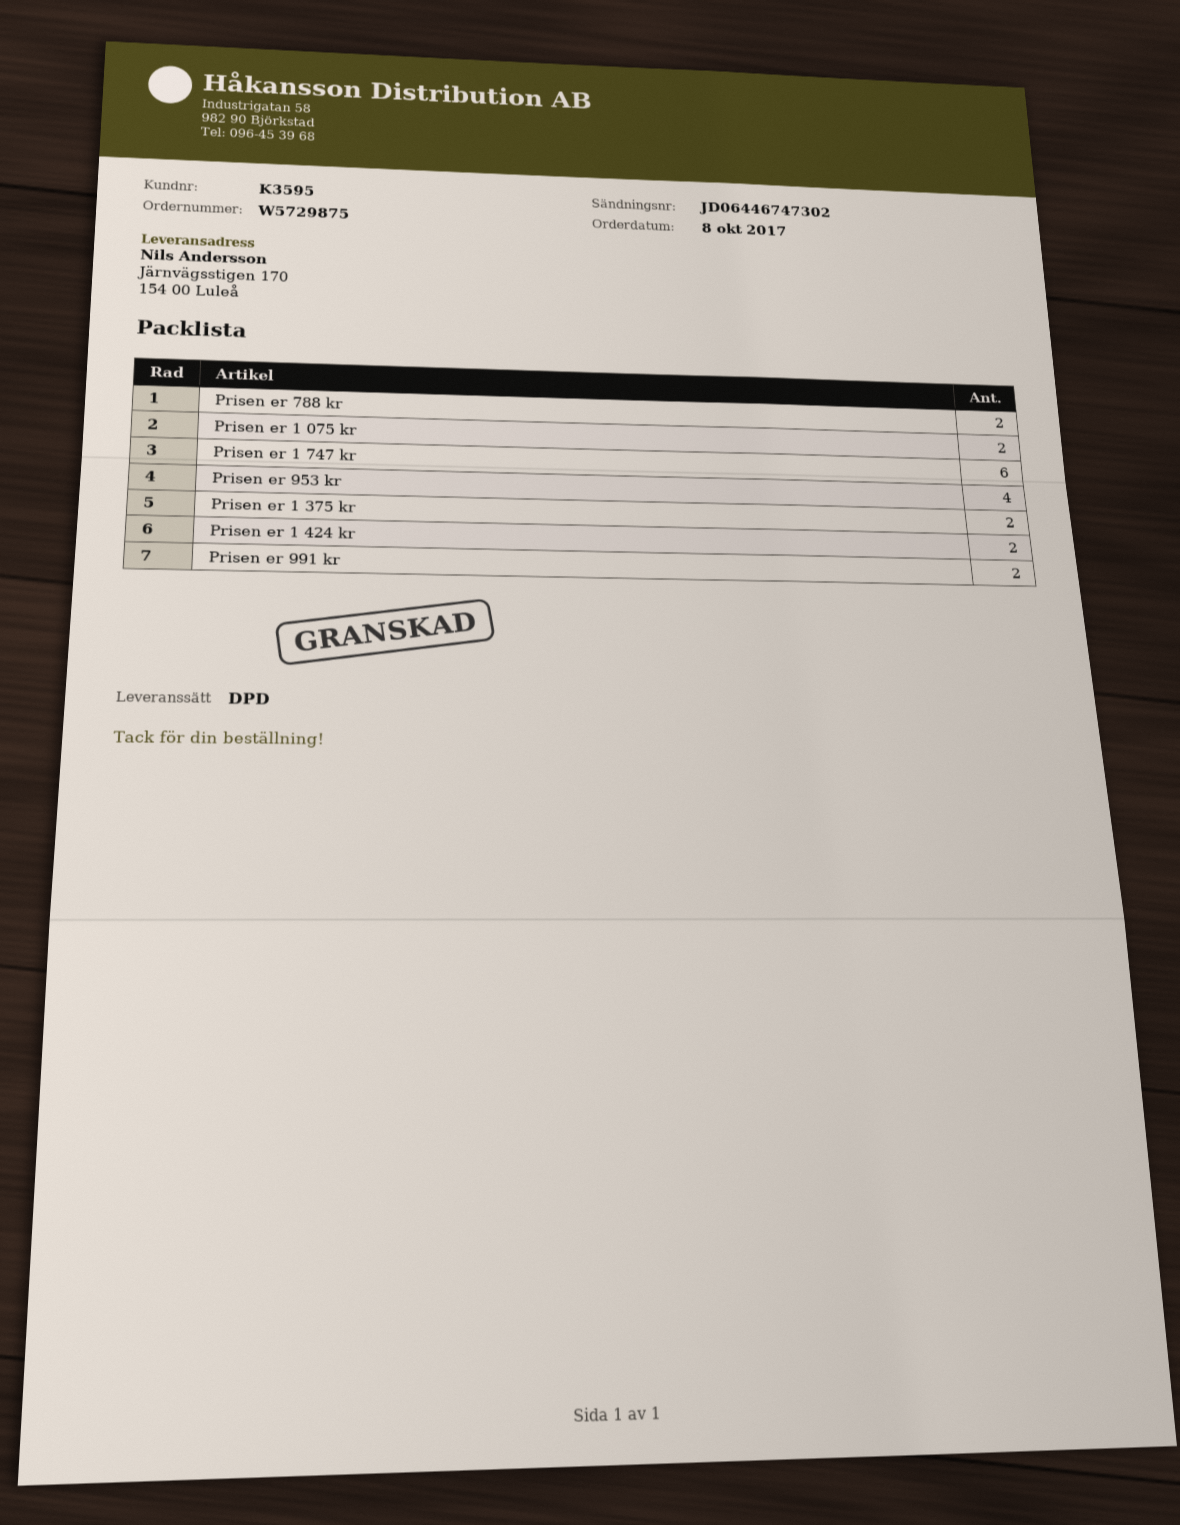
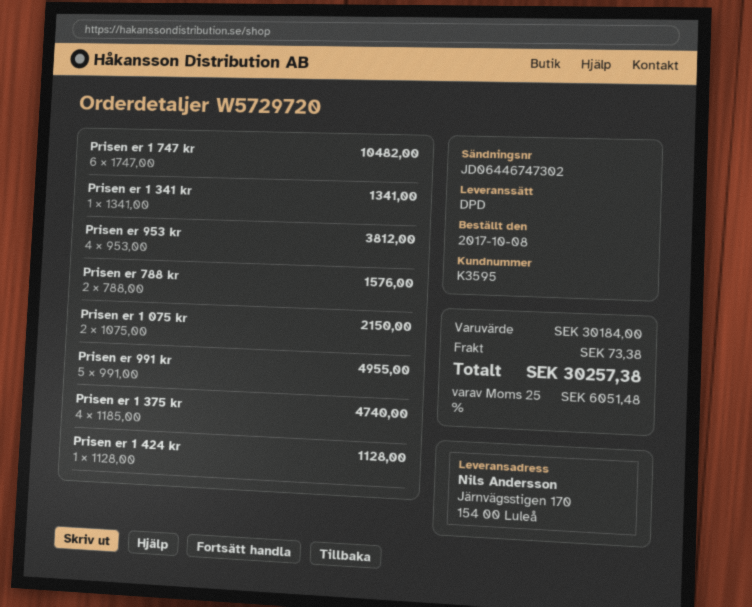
order number: W5729875 -> W5729720
Prisen er 1 375 kr: 2 -> 4
Prisen er 1 424 kr: 2 -> 1
Prisen er 991 kr: 2 -> 5
Prisen er 1 341 kr: none -> 1

